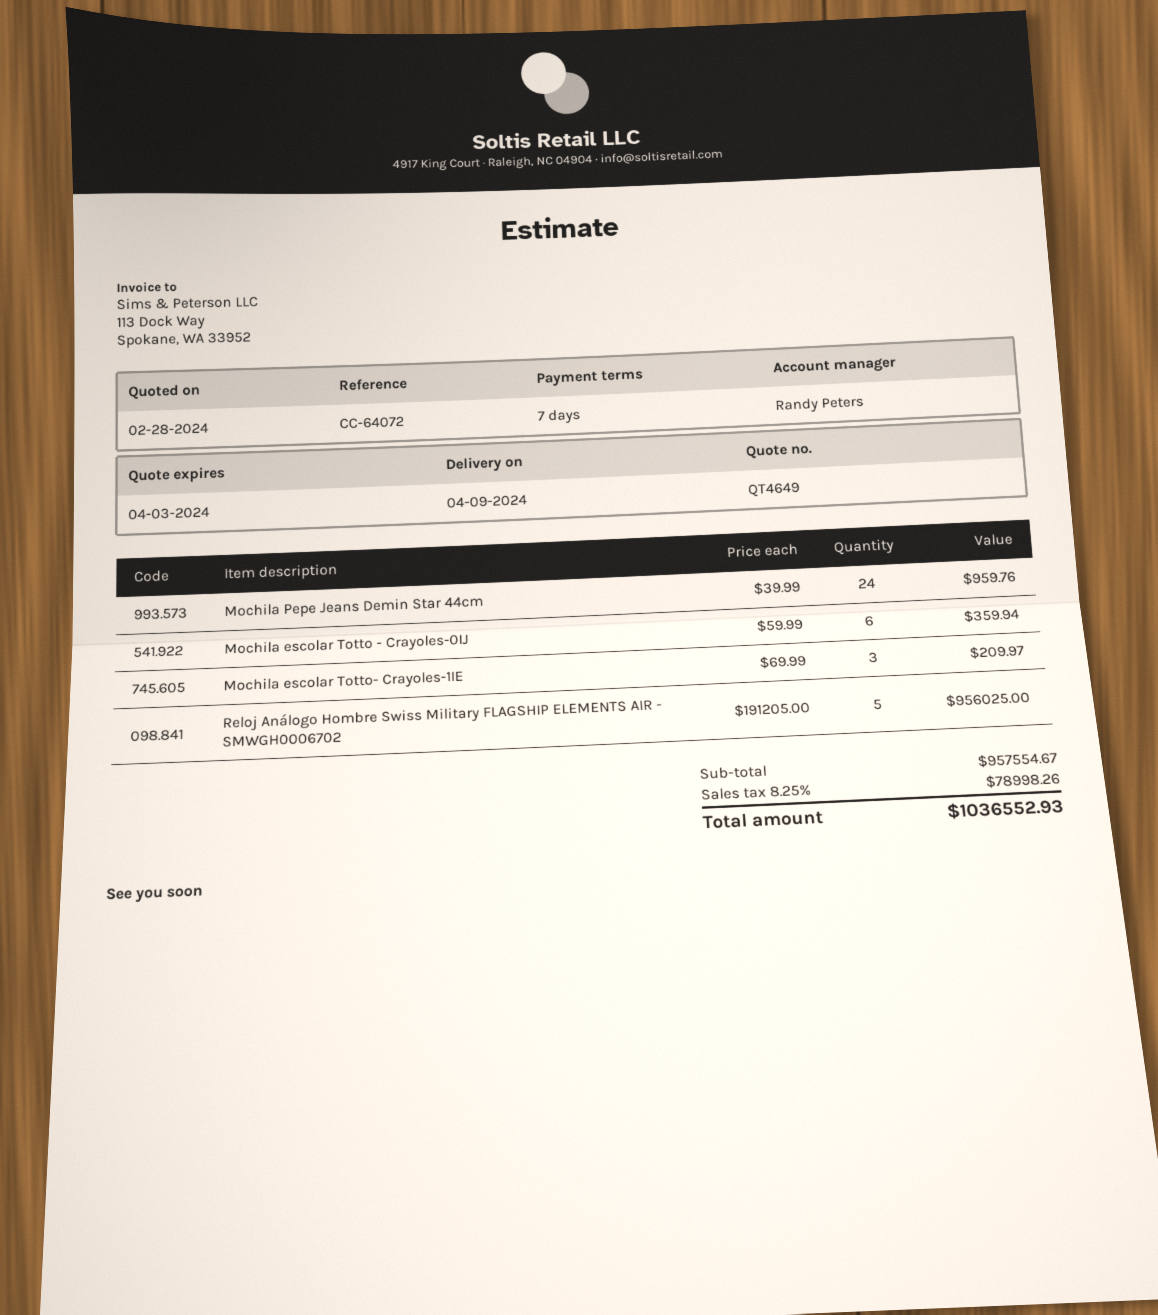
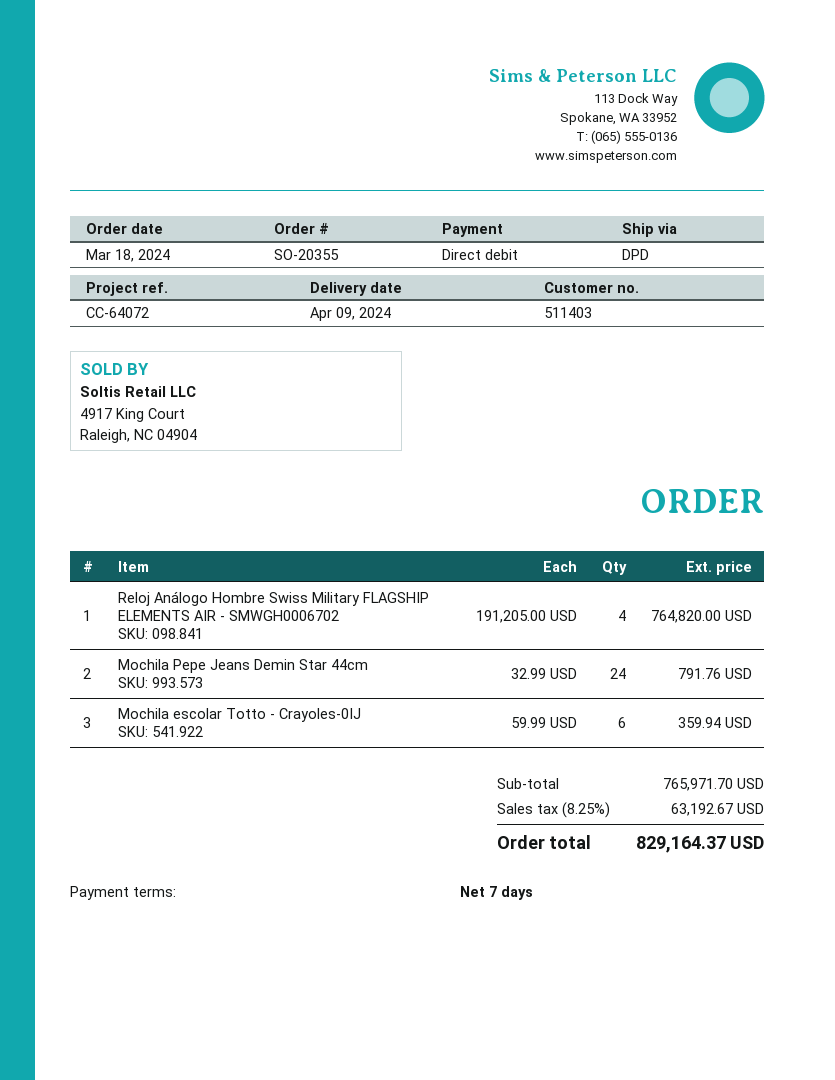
Mochila Pepe Jeans Demin Star 44cm: 24 x 39.99 = 959.76 -> 24 x 32.99 = 791.76
Mochila escolar Totto- Crayoles-1IE: 3 x 69.99 = 209.97 -> none
Reloj Análogo Hombre Swiss Military FLAGSHIP ELEMENTS AIR - SMWGH0006702: 5 x 191205.00 = 956025.00 -> 4 x 191205.00 = 764820.00
subtotal: 957554.67 -> 765971.70
tax: 8.25% = 78998.26 -> 8.25% = 63192.67
total: 1036552.93 -> 829164.37

